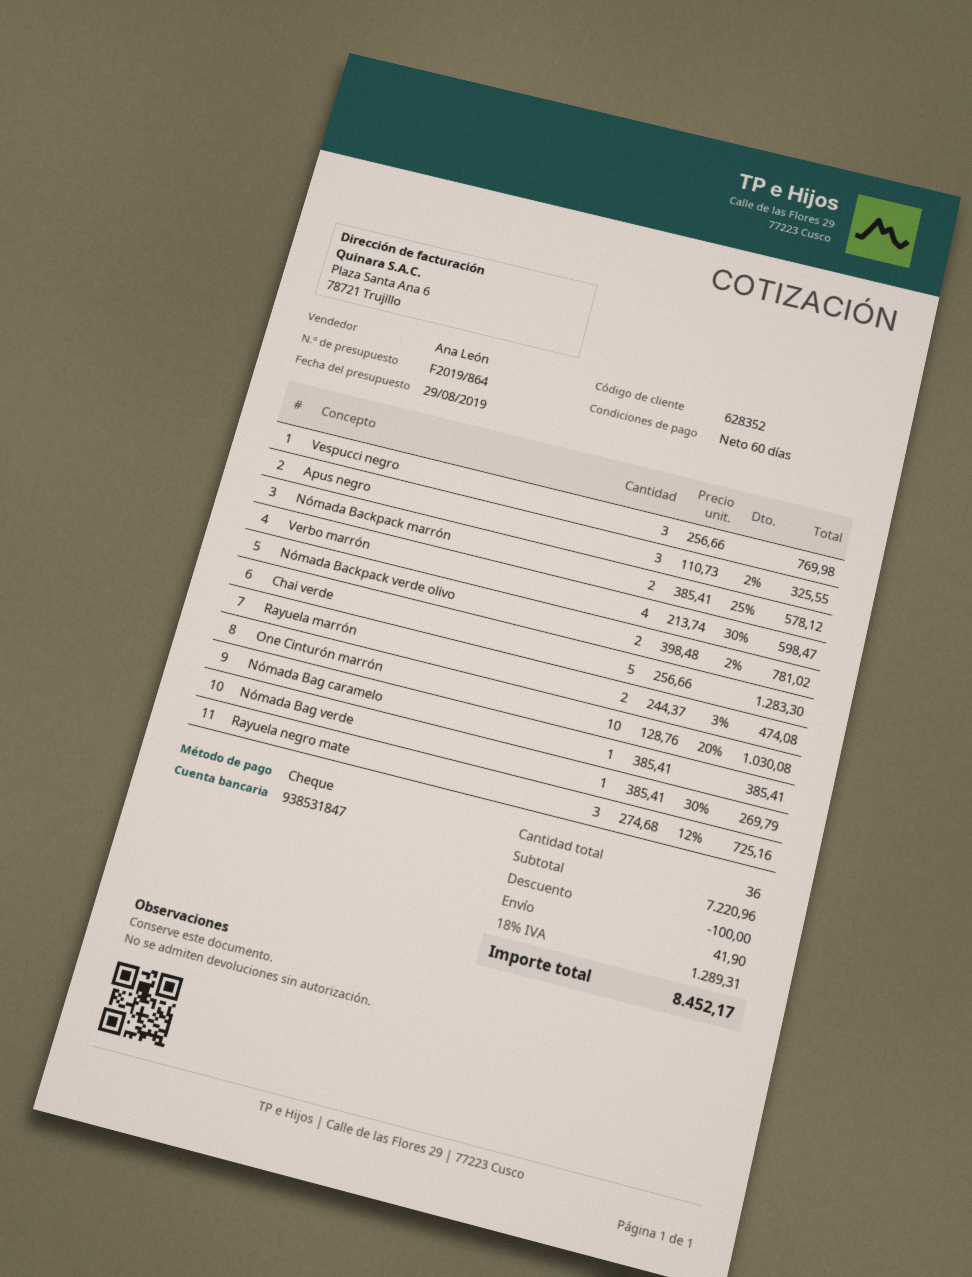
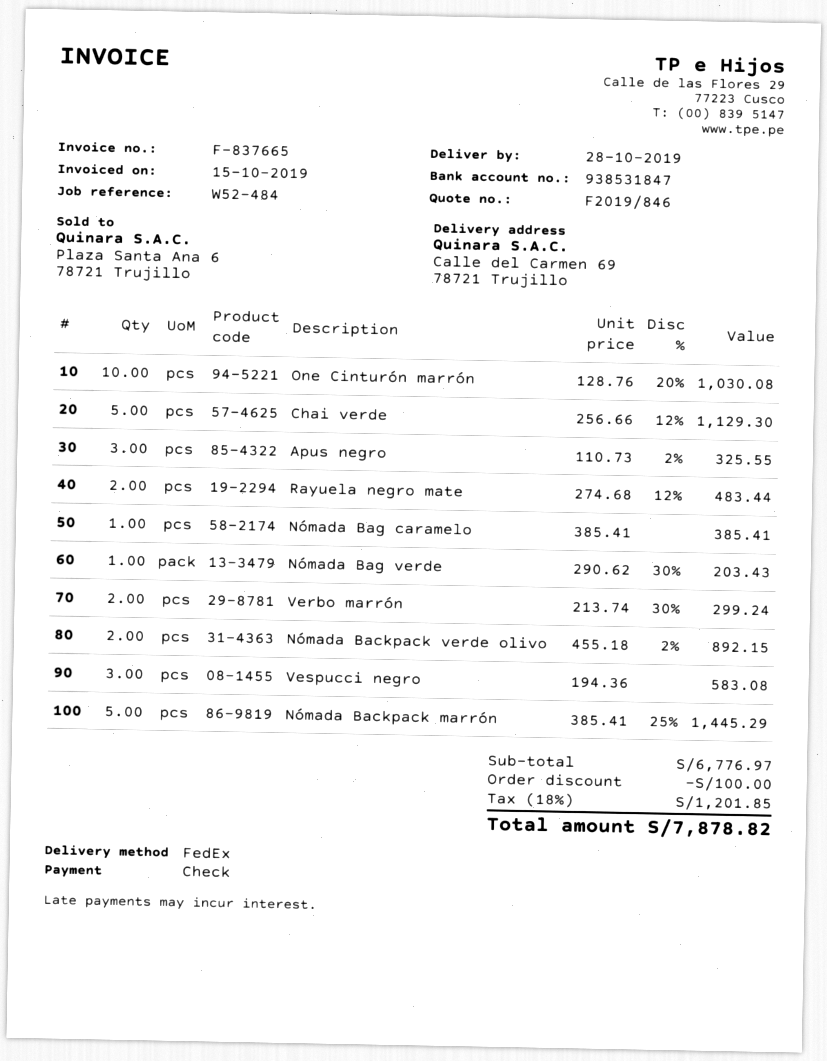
quote number: F2019/864 -> F2019/846
Vespucci negro: 3 x 256.66 = 769.98 -> 3 x 194.36 = 583.08
Nómada Backpack marrón: 2 x 385.41 - 25% = 578.12 -> 5 x 385.41 - 25% = 1445.29
Verbo marrón: 4 x 213.74 - 30% = 598.47 -> 2 x 213.74 - 30% = 299.24
Nómada Backpack verde olivo: 2 x 398.48 - 2% = 781.02 -> 2 x 455.18 - 2% = 892.15
Chai verde: 5 x 256.66 = 1283.30 -> 5 x 256.66 - 12% = 1129.30
Rayuela marrón: 2 x 244.37 - 3% = 474.08 -> none
Nómada Bag verde: 1 x 385.41 - 30% = 269.79 -> 1 x 290.62 - 30% = 203.43
Rayuela negro mate: 3 x 274.68 - 12% = 725.16 -> 2 x 274.68 - 12% = 483.44
subtotal: 7220.96 -> 6776.97
shipping: 41.90 -> none
tax: 18% = 1289.31 -> 18% = 1201.85
total: 8452.17 -> 7878.82

